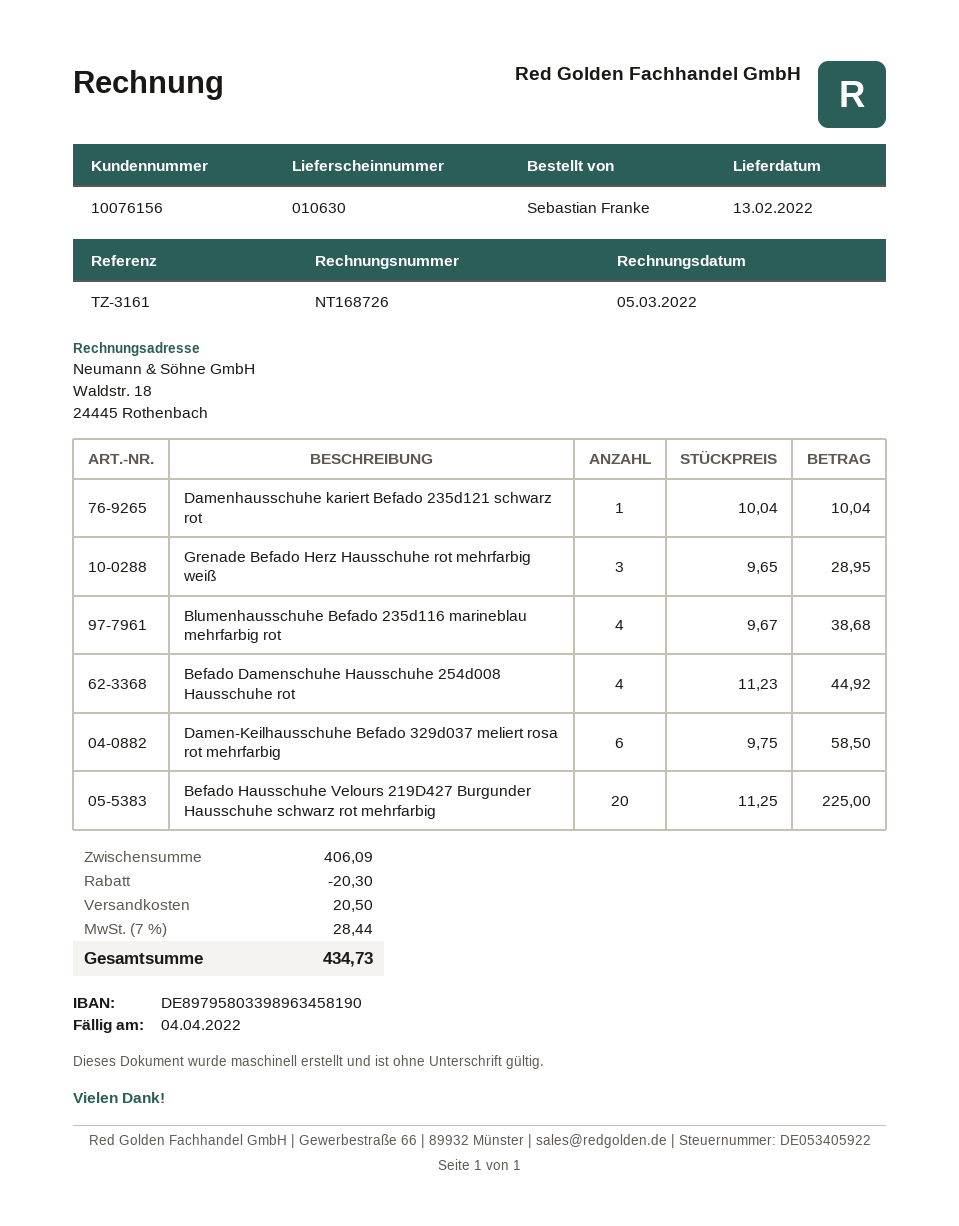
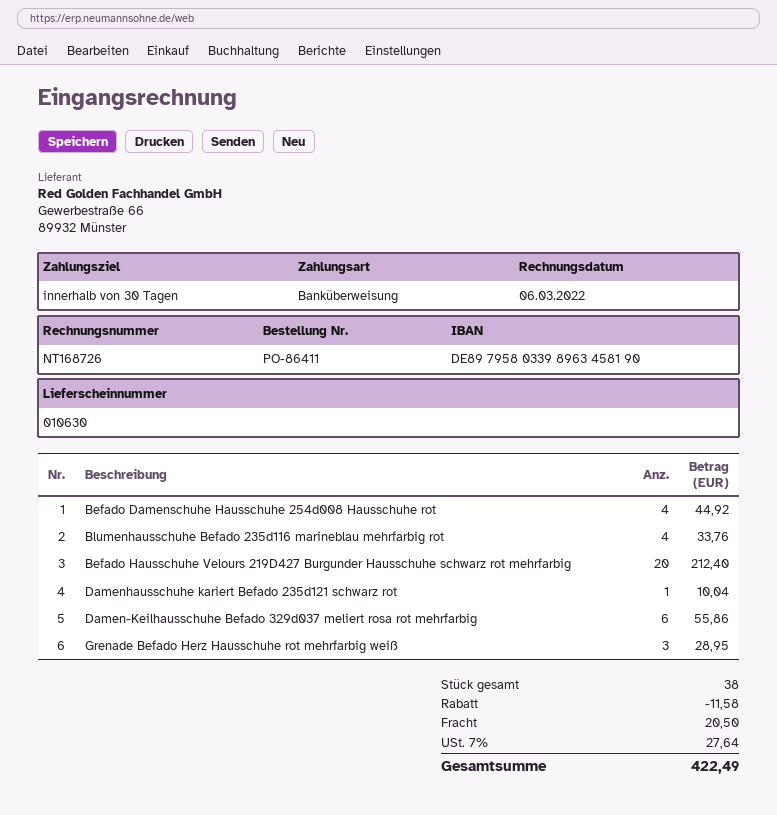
invoice date: 2022-03-05 -> 2022-03-06
Blumenhausschuhe Befado 235d116 marineblau mehrfarbig rot: 4 for 38.68 -> 4 for 33.76
Damen-Keilhausschuhe Befado 329d037 meliert rosa rot mehrfarbig: 6 for 58.50 -> 6 for 55.86
Befado Hausschuhe Velours 219D427 Burgunder Hausschuhe schwarz rot mehrfarbig: 20 for 225.00 -> 20 for 212.40
discount: 20.30 -> 11.58
tax: 7% = 28.44 -> 7% = 27.64
total: 434.73 -> 422.49

